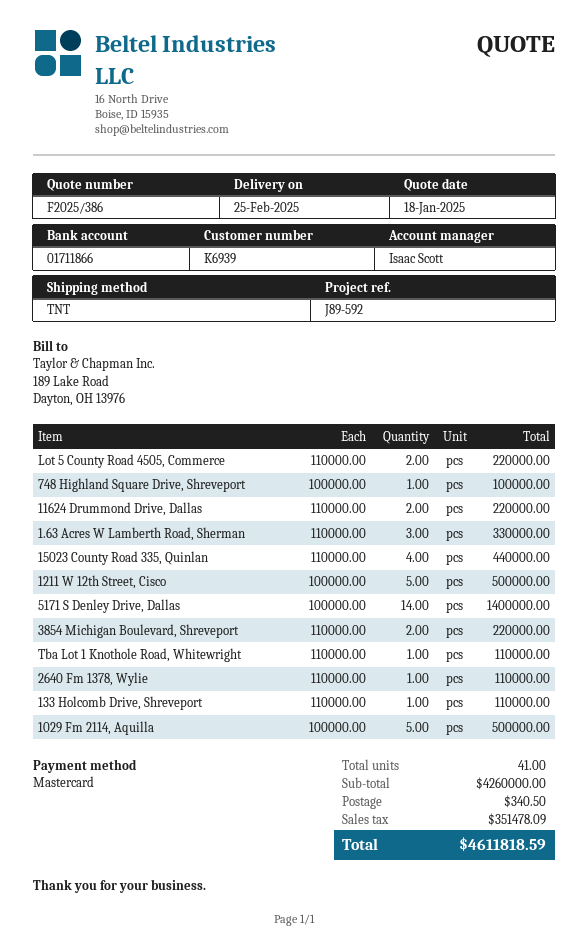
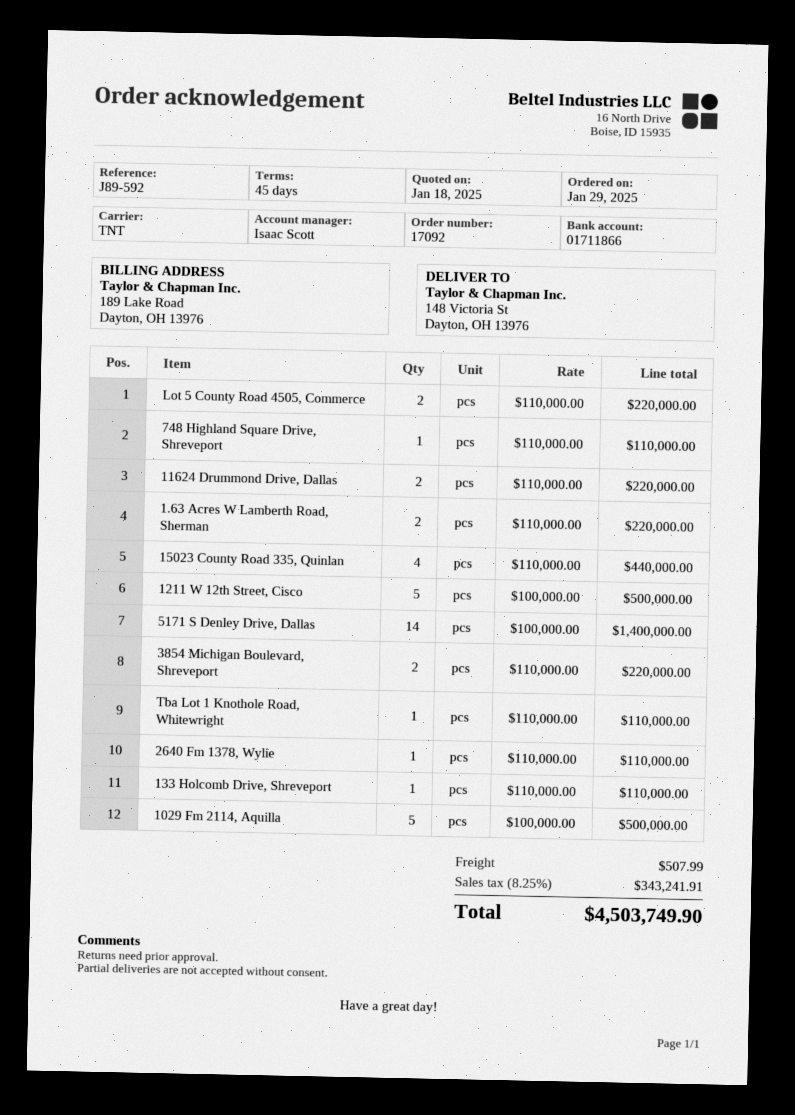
748 Highland Square Drive, Shreveport: 1 x 100000.00 = 100000.00 -> 1 x 110000.00 = 110000.00
1.63 Acres W Lamberth Road, Sherman: 3 x 110000.00 = 330000.00 -> 2 x 110000.00 = 220000.00
shipping: 340.50 -> 507.99
tax: 351478.09 -> 343241.91
total: 4611818.59 -> 4503749.90

